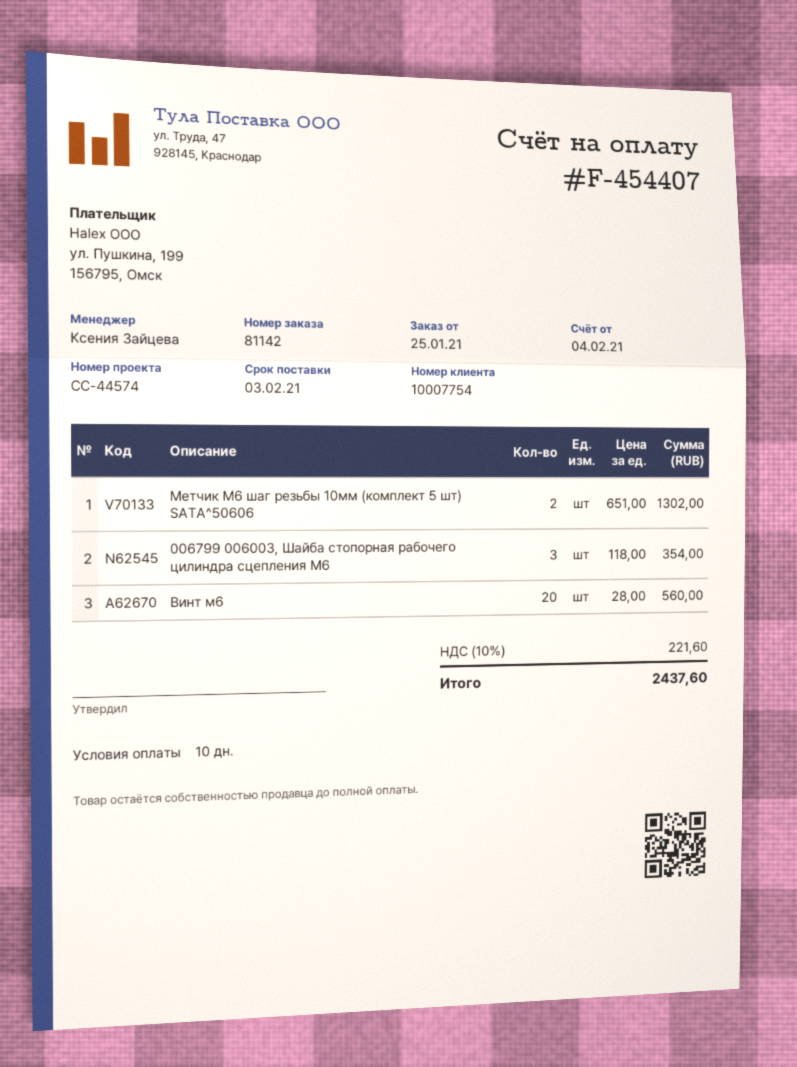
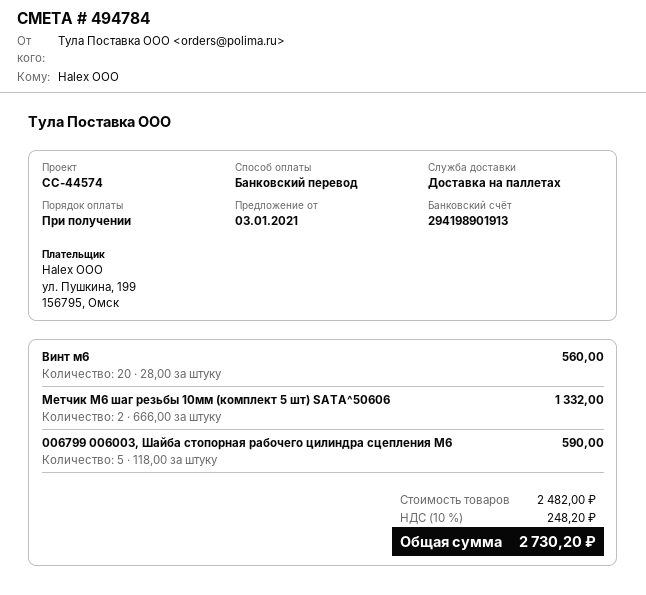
payment terms: 10 days -> on receipt
Метчик М6 шаг резьбы 10мм (комплект 5 шт) SATA^50606: 2 x 651.00 = 1302.00 -> 2 x 666.00 = 1332.00
006799 006003, Шайба стопорная рабочего цилиндра сцепления М6: 3 x 118.00 = 354.00 -> 5 x 118.00 = 590.00
tax: 10% = 221.60 -> 10% = 248.20
total: 2437.60 -> 2730.20

